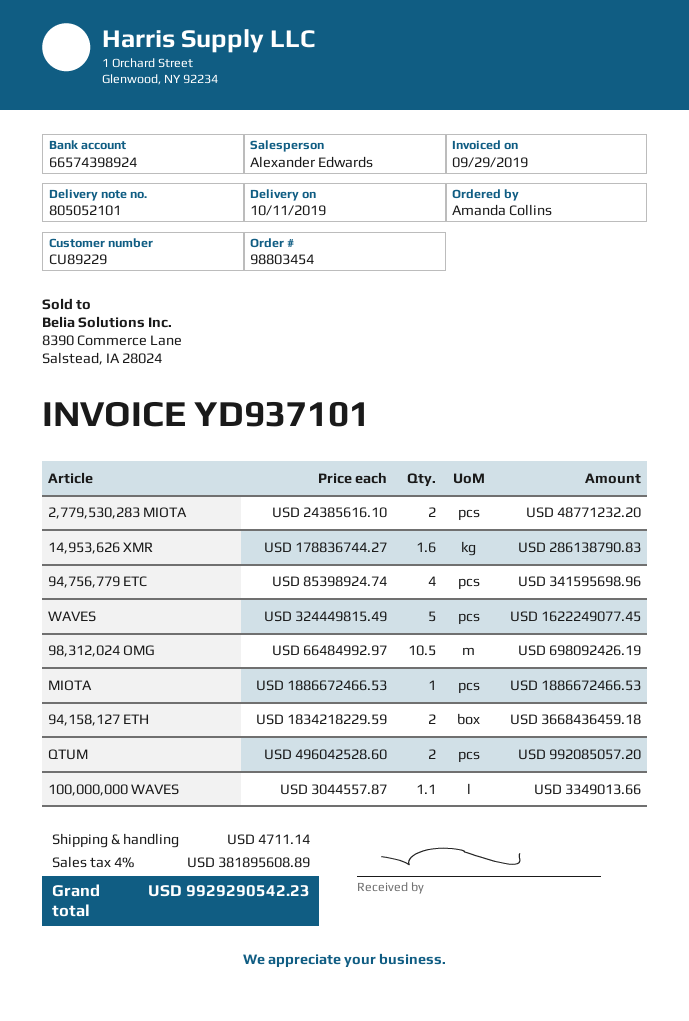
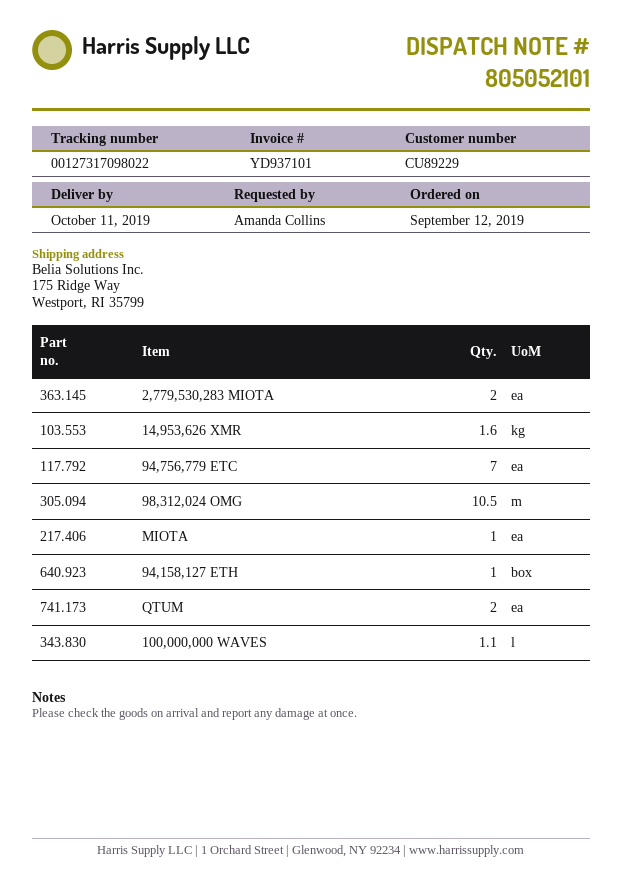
94,756,779 ETC: 4 -> 7
WAVES: 5 -> none
94,158,127 ETH: 2 -> 1

